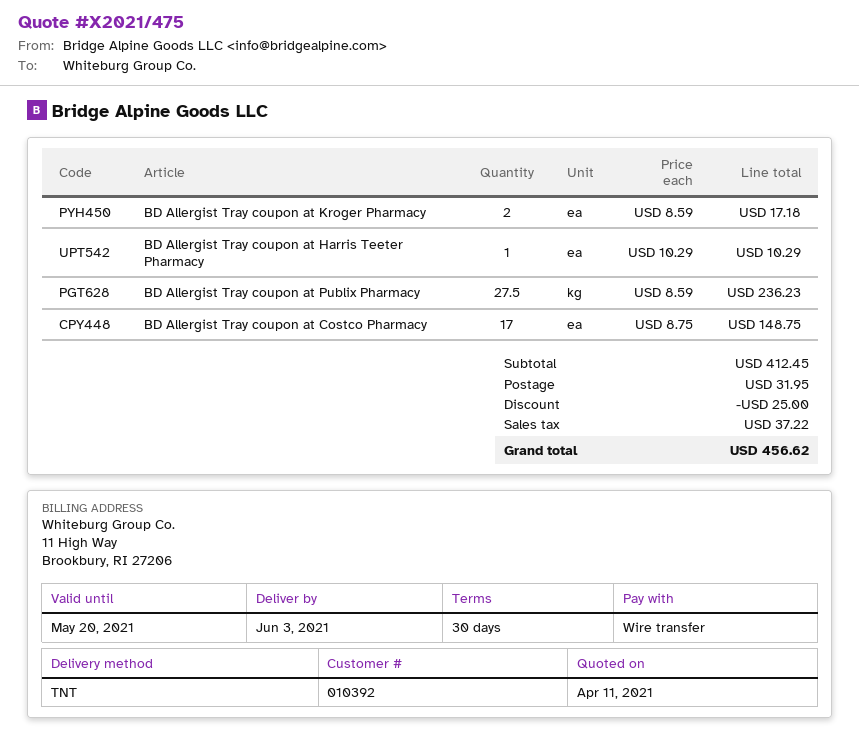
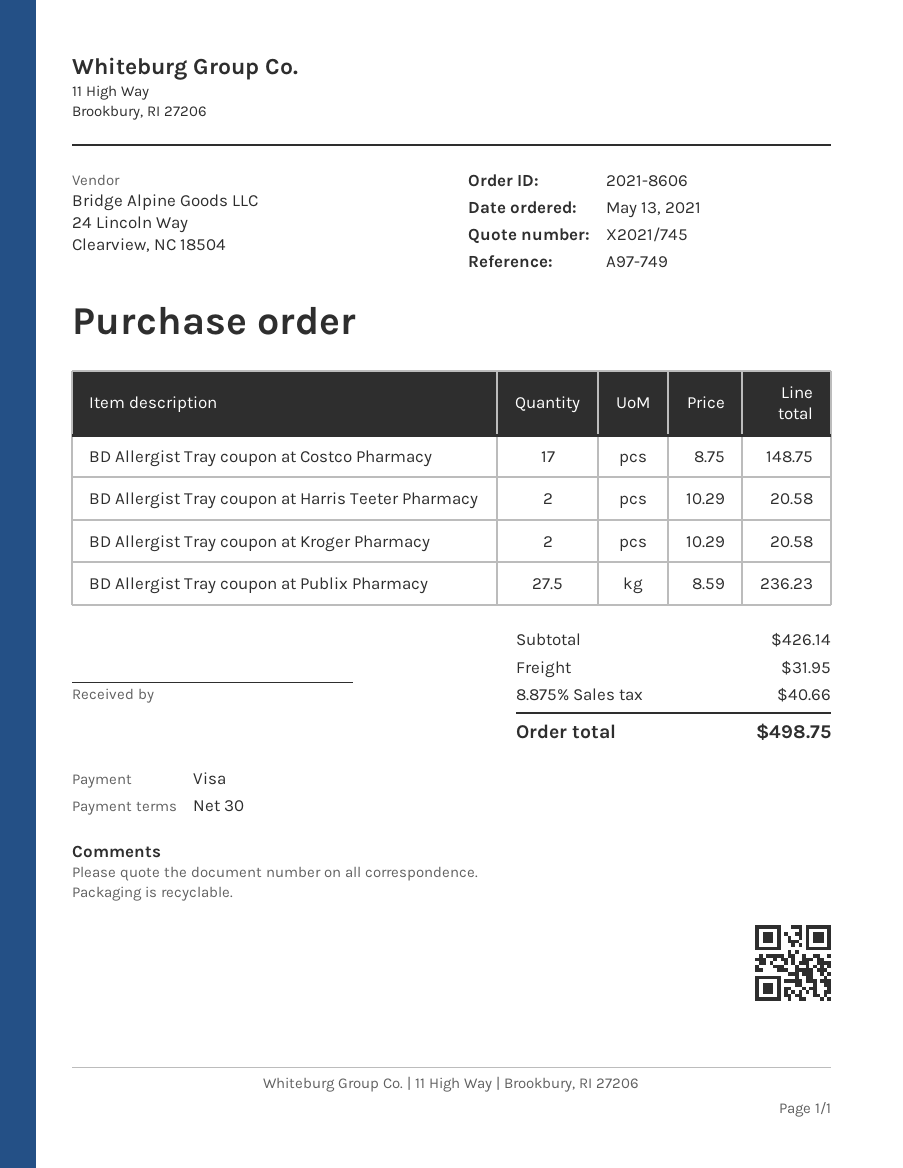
quote number: X2021/475 -> X2021/745
payment method: bank transfer -> Visa
BD Allergist Tray coupon at Kroger Pharmacy: 2 x 8.59 = 17.18 -> 2 x 10.29 = 20.58
BD Allergist Tray coupon at Harris Teeter Pharmacy: 1 x 10.29 = 10.29 -> 2 x 10.29 = 20.58
subtotal: 412.45 -> 426.14
discount: 25.00 -> none
tax: 37.22 -> 40.66
total: 456.62 -> 498.75

